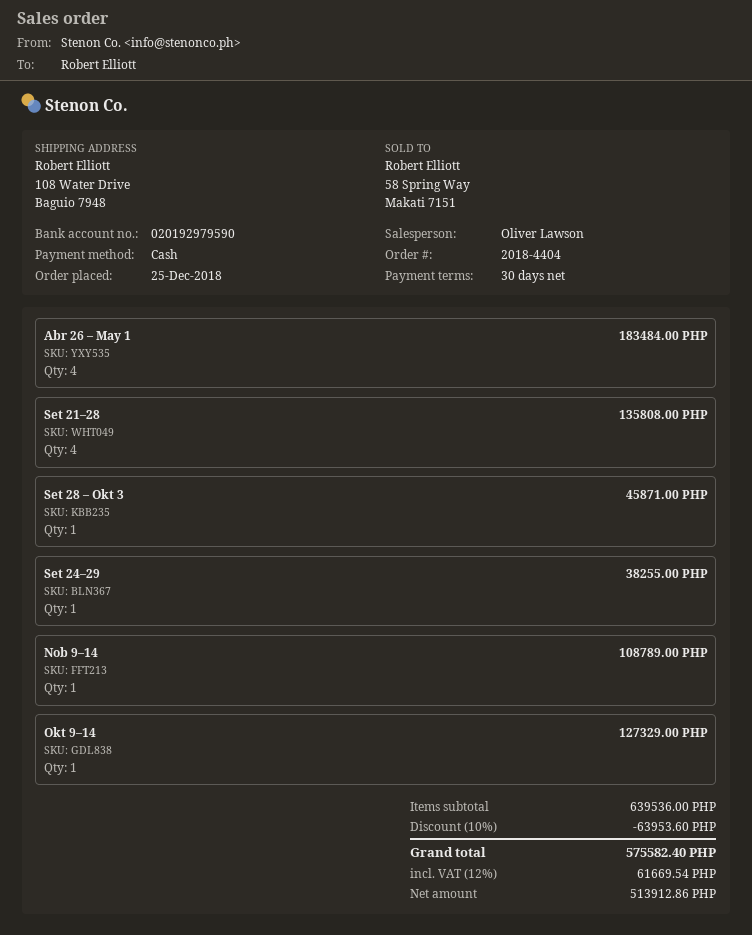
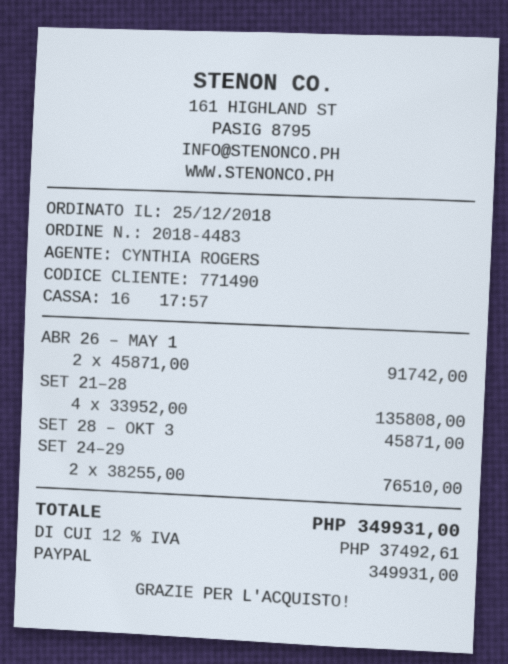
order number: 2018-4404 -> 2018-4483
sales rep: Oliver Lawson -> CYNTHIA ROGERS
payment method: cash -> PayPal
Abr 26 – May 1: 4 for 183484.00 -> 2 for 91742.00
Set 24–29: 1 for 38255.00 -> 2 for 76510.00
Nob 9–14: 1 for 108789.00 -> none
Okt 9–14: 1 for 127329.00 -> none
discount: 10% = 63953.60 -> none
tax: 12% = 61669.54 -> 12% = 37492.61
total: 575582.40 -> 349931.00

